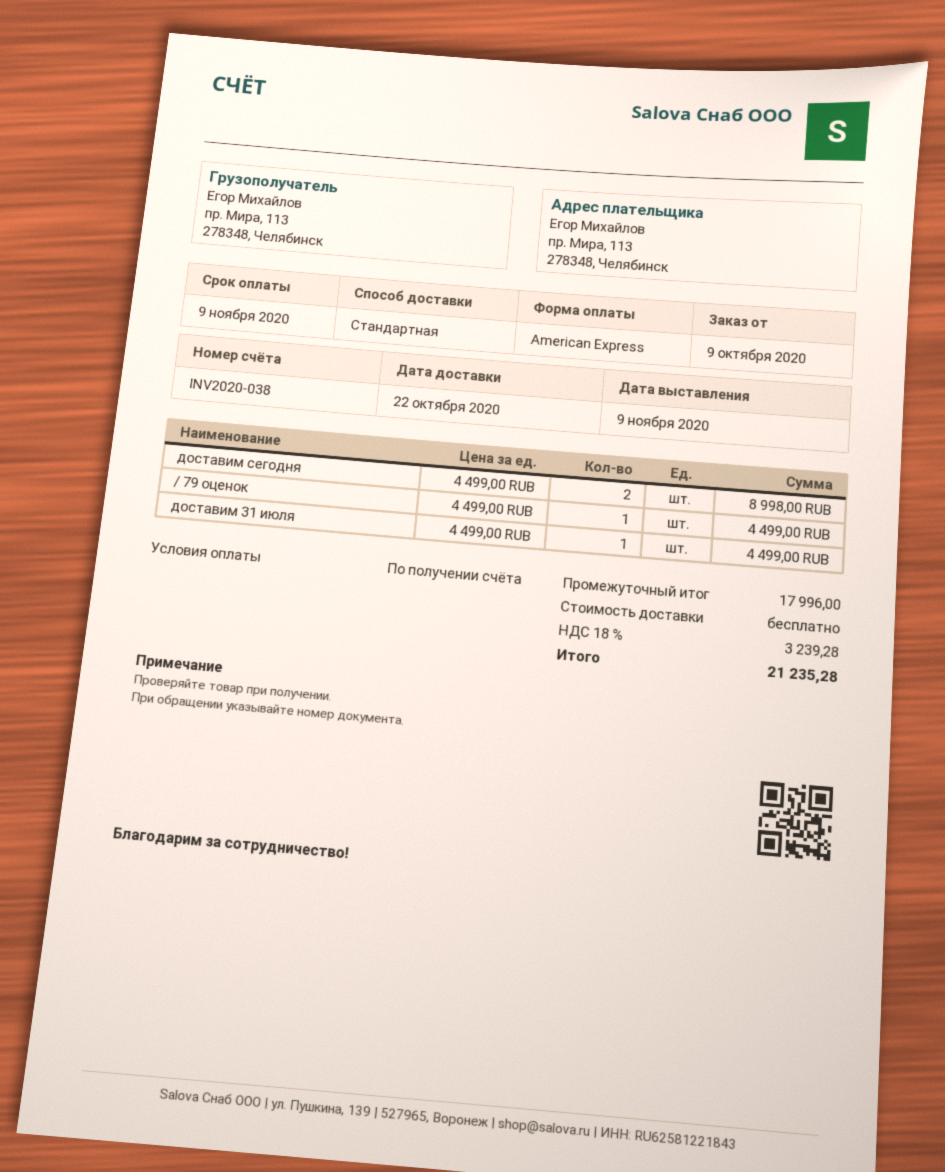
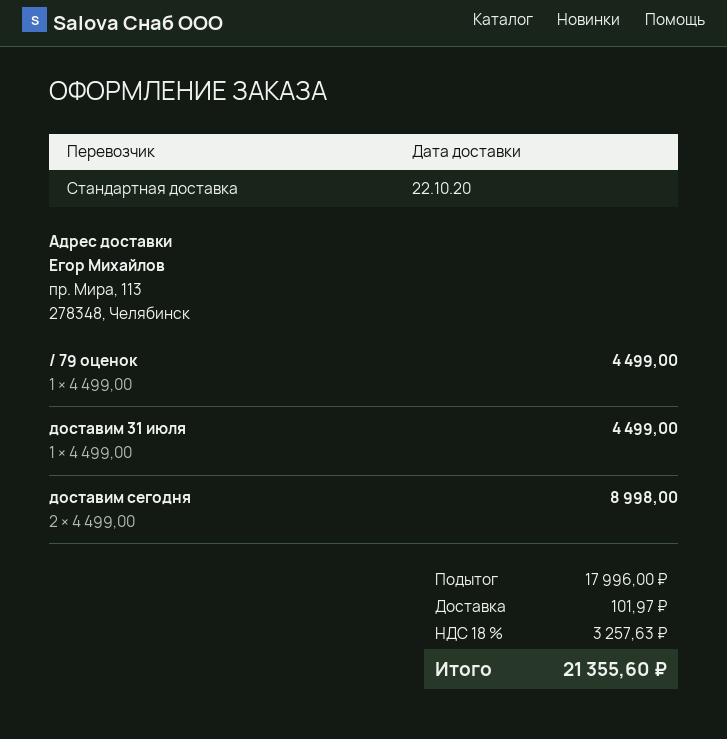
shipping: 0.00 -> 101.97
tax: 18% = 3239.28 -> 18% = 3257.63
total: 21235.28 -> 21355.60

